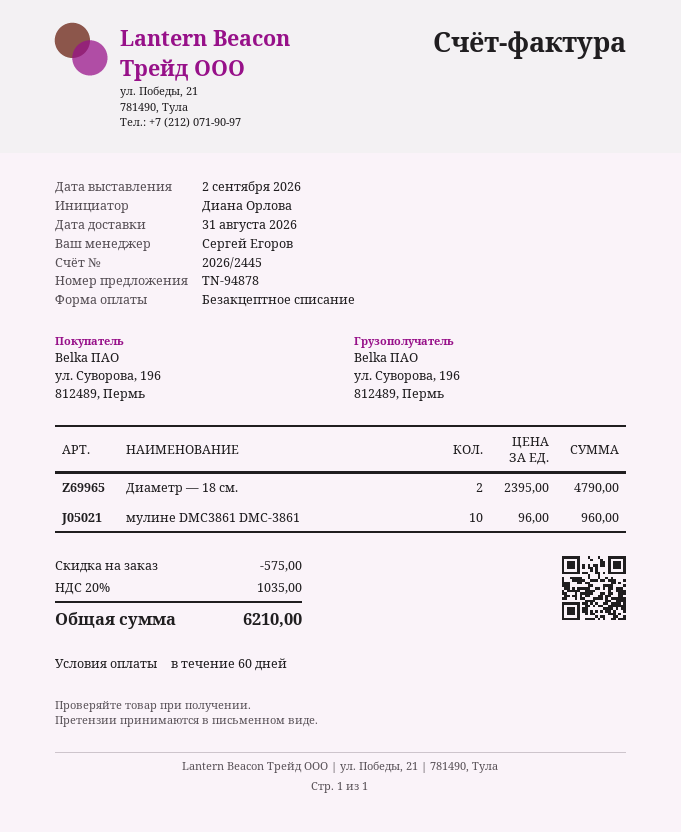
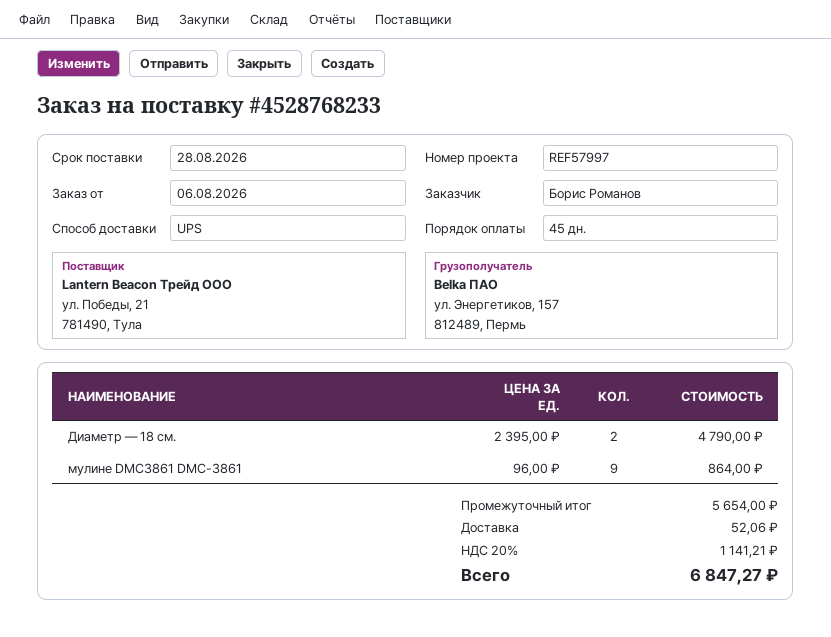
delivery date: 2026-08-31 -> 2026-08-28
payment terms: 60 days -> 45 days
ordered by: Диана Орлова -> Борис Романов
ship to: ул. Суворова, 196, 812489, Пермь -> ул. Энергетиков, 157, 812489, Пермь
мулине DMC3861 DMC-3861: 10 x 96.00 = 960.00 -> 9 x 96.00 = 864.00
discount: 575.00 -> none
shipping: none -> 52.06
tax: 20% = 1035.00 -> 20% = 1141.21
total: 6210.00 -> 6847.27

